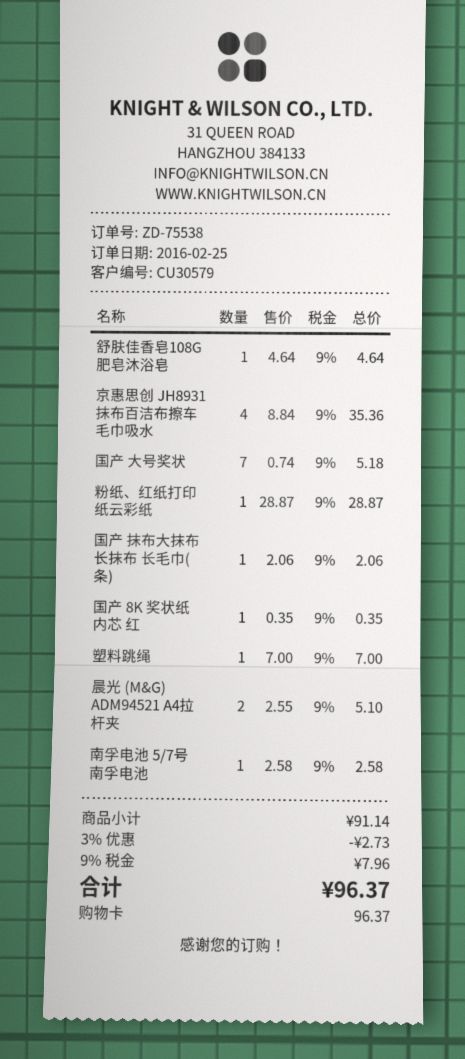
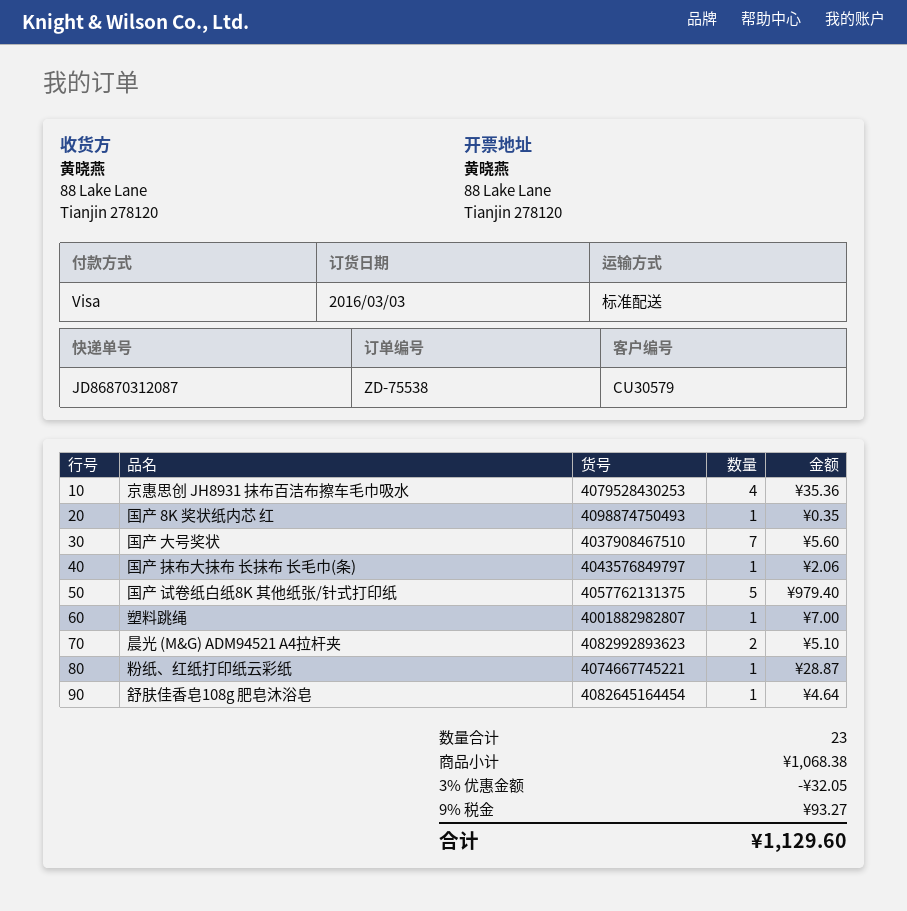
order date: 2016-02-25 -> 2016-03-03
payment method: gift card -> Visa
国产 大号奖状: 7 for 5.18 -> 7 for 5.60
南孚电池 5/7号南孚电池: 1 for 2.58 -> none
国产 试卷纸白纸8K 其他纸张/针式打印纸: none -> 5 for 979.40
subtotal: 91.14 -> 1068.38
discount: 3% = 2.73 -> 3% = 32.05
tax: 9% = 7.96 -> 9% = 93.27
total: 96.37 -> 1129.60

